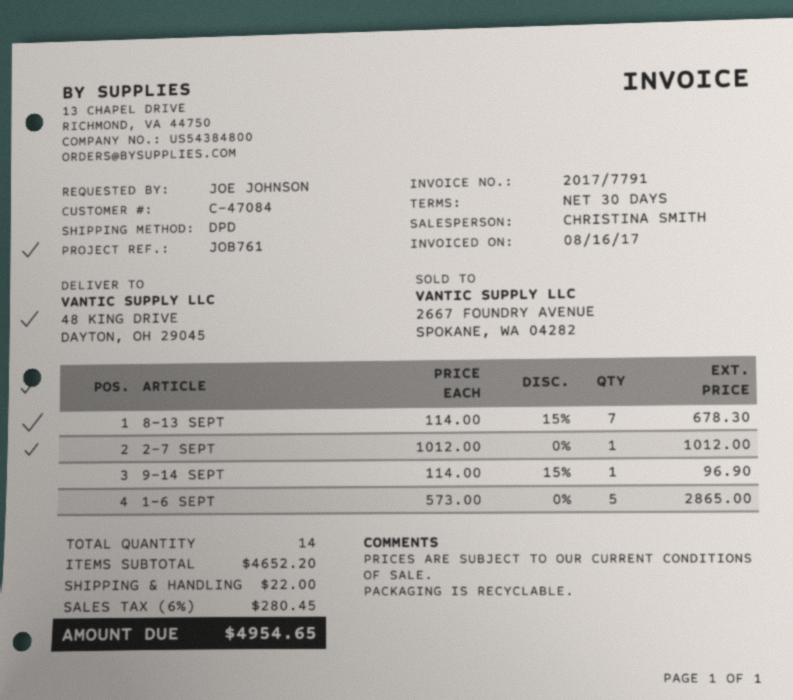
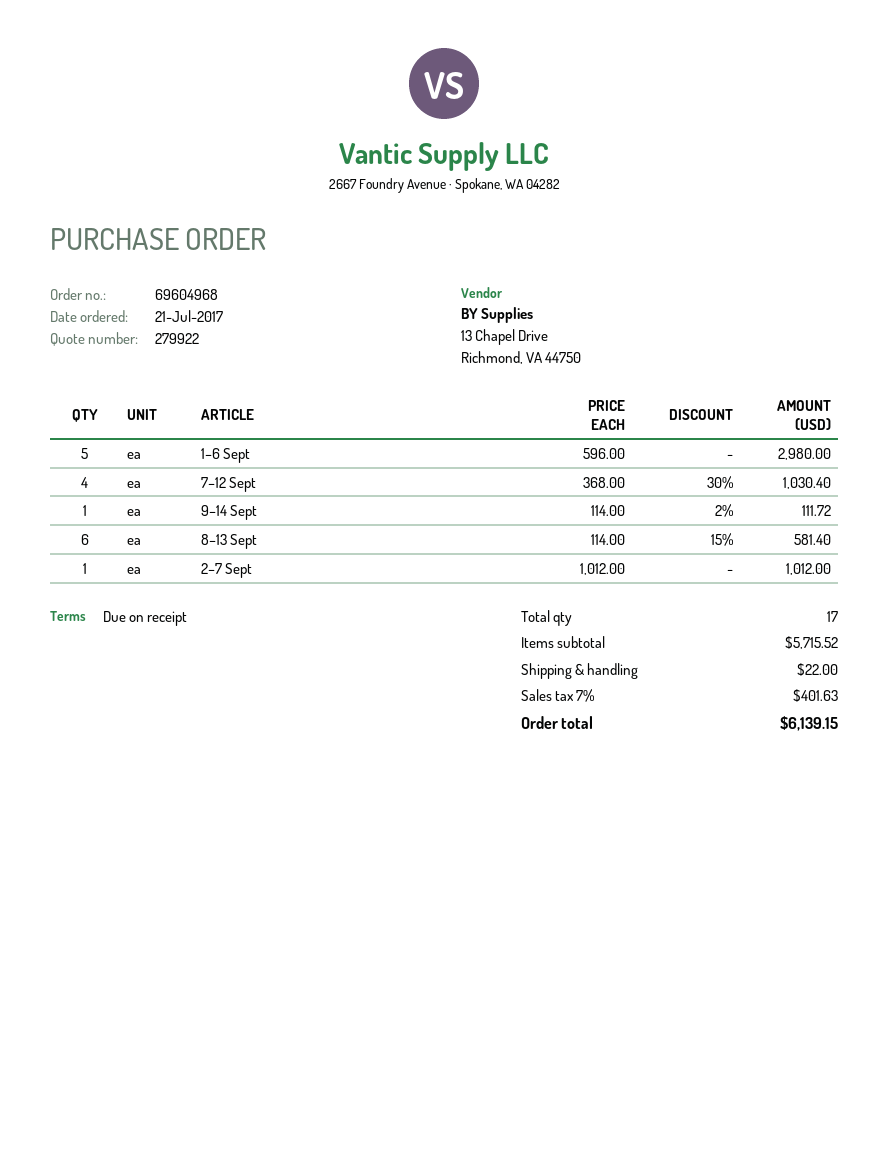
payment terms: 30 days -> on receipt
8–13 SEPT: 7 x 114.00 - 15% = 678.30 -> 6 x 114.00 - 15% = 581.40
9–14 SEPT: 1 x 114.00 - 15% = 96.90 -> 1 x 114.00 - 2% = 111.72
1–6 SEPT: 5 x 573.00 = 2865.00 -> 5 x 596.00 = 2980.00
7–12 Sept: none -> 4 x 368.00 - 30% = 1030.40
total quantity: 14 -> 17
subtotal: 4652.20 -> 5715.52
tax: 6% = 280.45 -> 7% = 401.63
total: 4954.65 -> 6139.15

